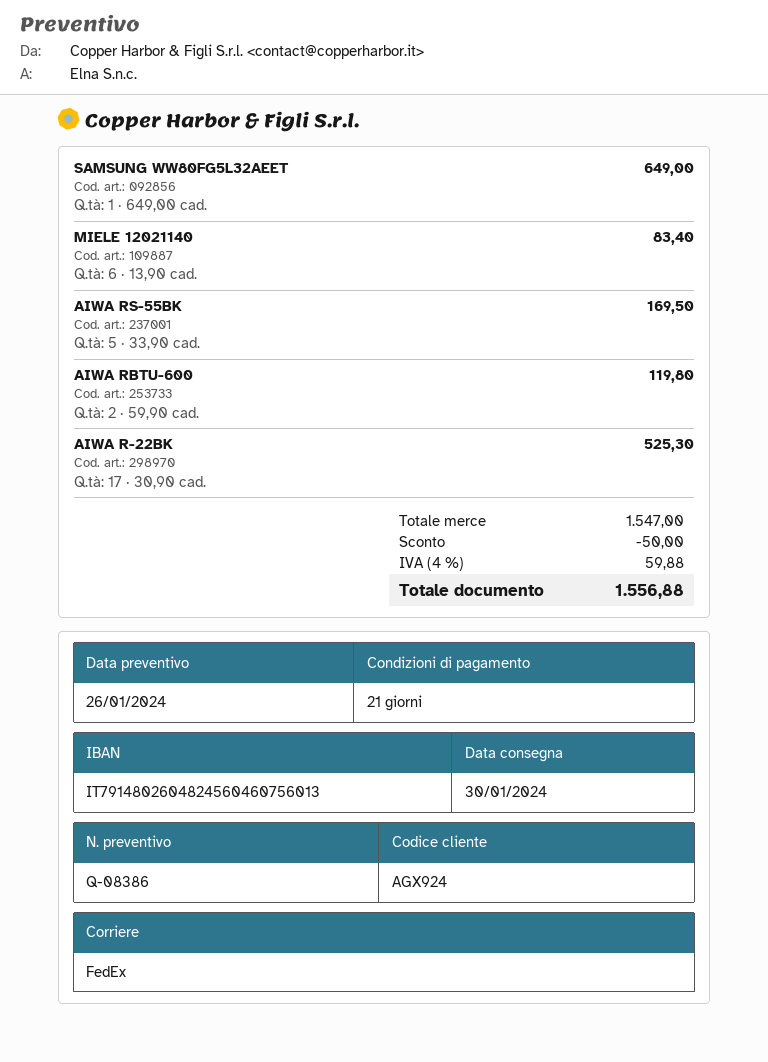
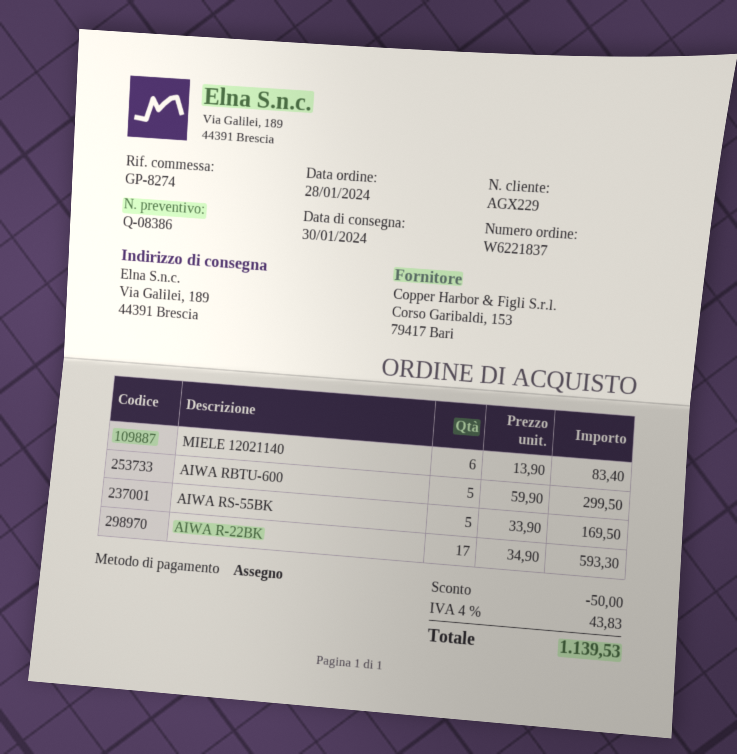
customer number: AGX924 -> AGX229
SAMSUNG WW80FG5L32AEET: 1 x 649.00 = 649.00 -> none
AIWA RBTU-600: 2 x 59.90 = 119.80 -> 5 x 59.90 = 299.50
AIWA R-22BK: 17 x 30.90 = 525.30 -> 17 x 34.90 = 593.30
tax: 4% = 59.88 -> 4% = 43.83
total: 1556.88 -> 1139.53

